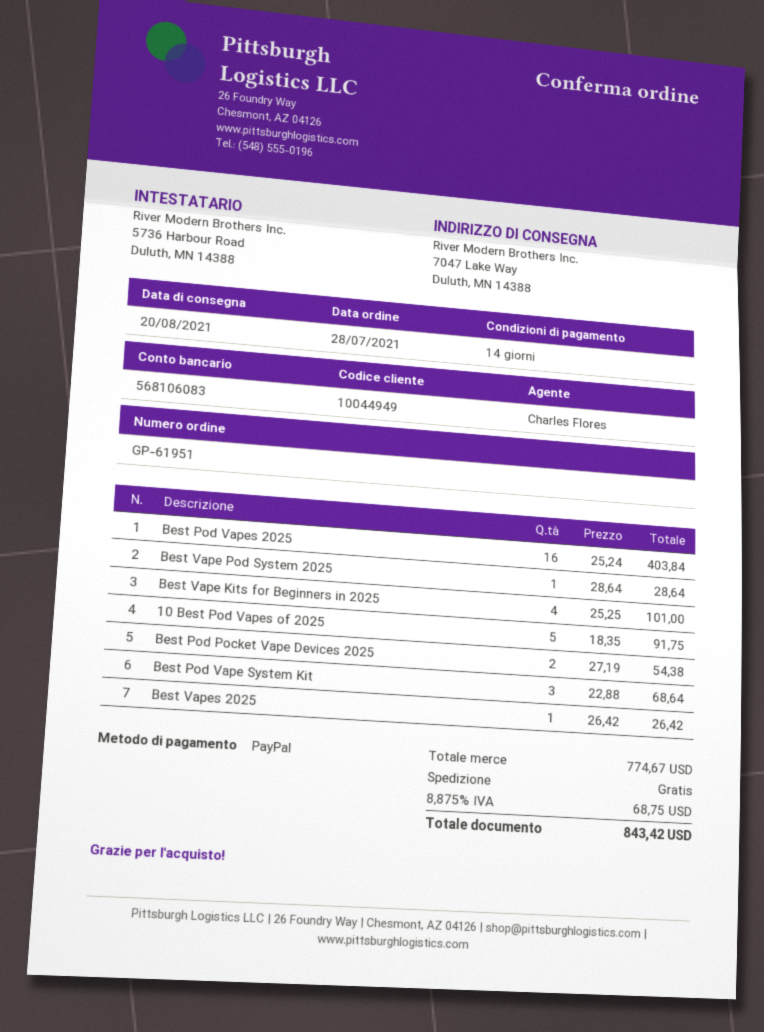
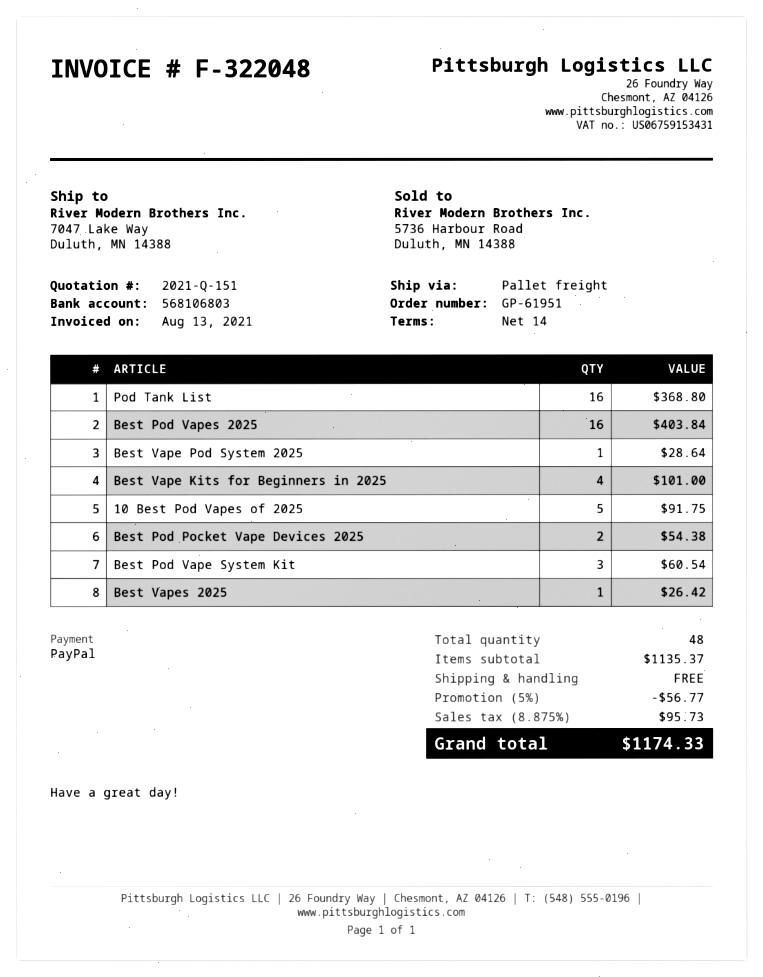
bank account: 568106083 -> 568106803
Best Pod Vape System Kit: 3 for 68.64 -> 3 for 60.54
Pod Tank List: none -> 16 for 368.80
subtotal: 774.67 -> 1135.37
discount: none -> 5% = 56.77
tax: 8.875% = 68.75 -> 8.875% = 95.73
total: 843.42 -> 1174.33

